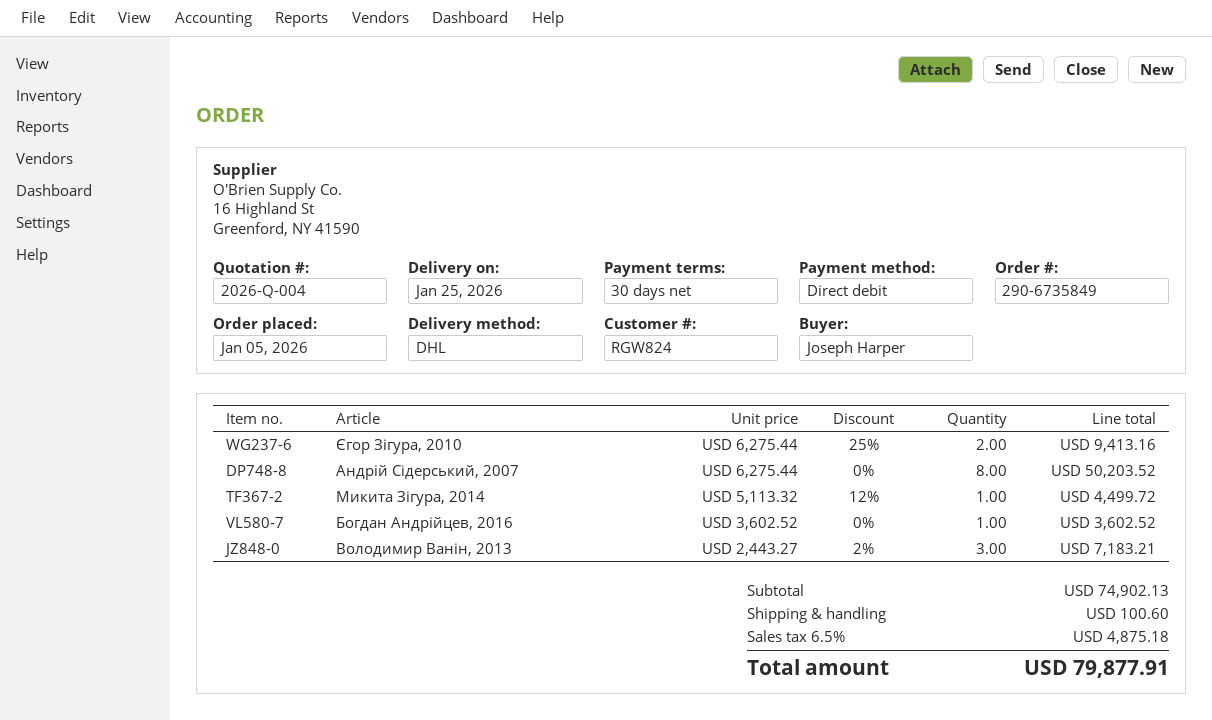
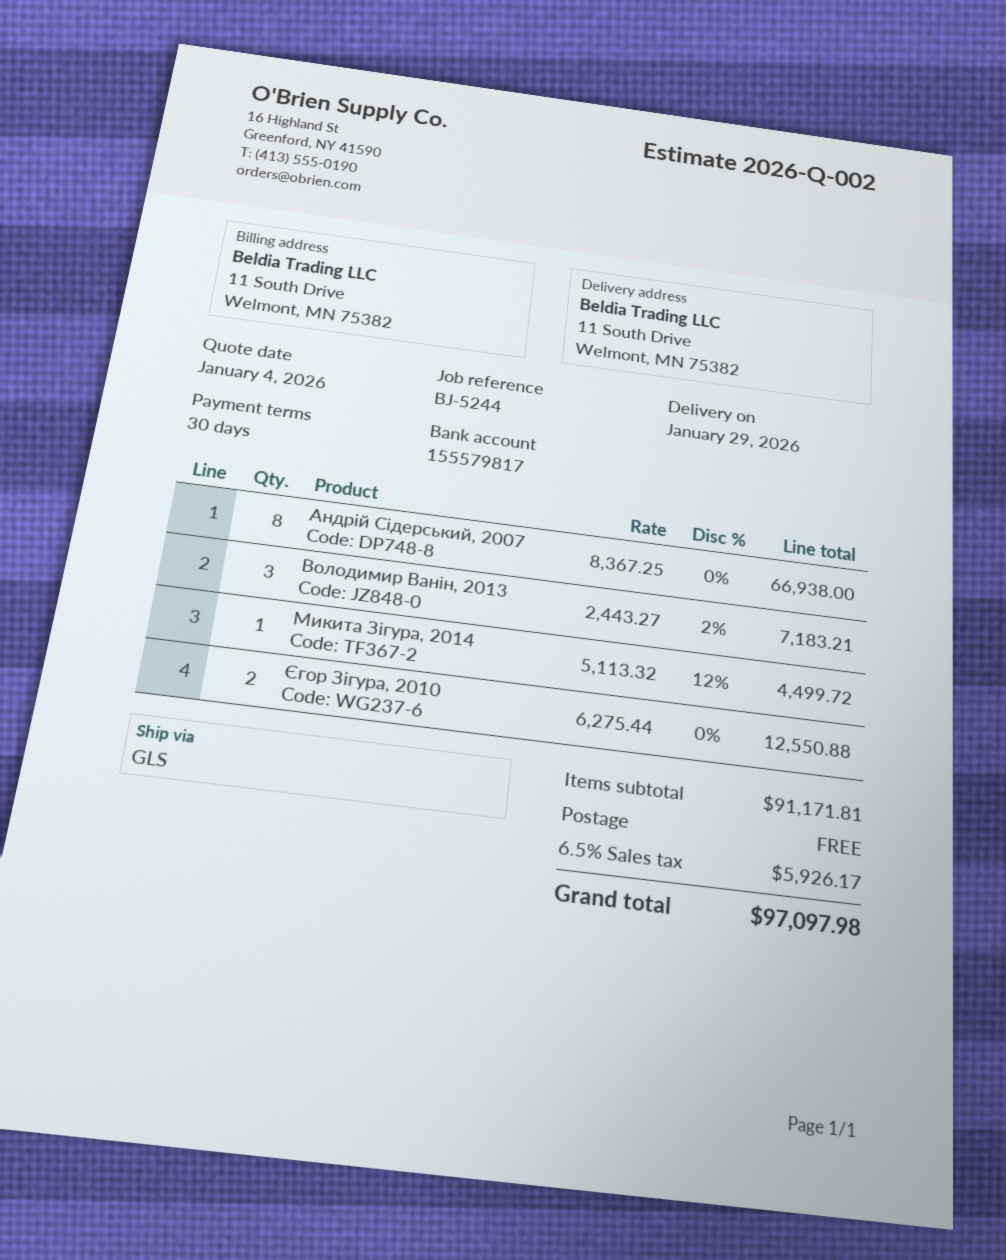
quote number: 2026-Q-004 -> 2026-Q-002
delivery date: 2026-01-25 -> 2026-01-29
shipping method: DHL -> GLS
Єгор Зігура, 2010: 2 x 6275.44 - 25% = 9413.16 -> 2 x 6275.44 = 12550.88
Андрій Сідерський, 2007: 8 x 6275.44 = 50203.52 -> 8 x 8367.25 = 66938.00
Богдан Андрійцев, 2016: 1 x 3602.52 = 3602.52 -> none
subtotal: 74902.13 -> 91171.81
shipping: 100.60 -> 0.00
tax: 6.5% = 4875.18 -> 6.5% = 5926.17
total: 79877.91 -> 97097.98

